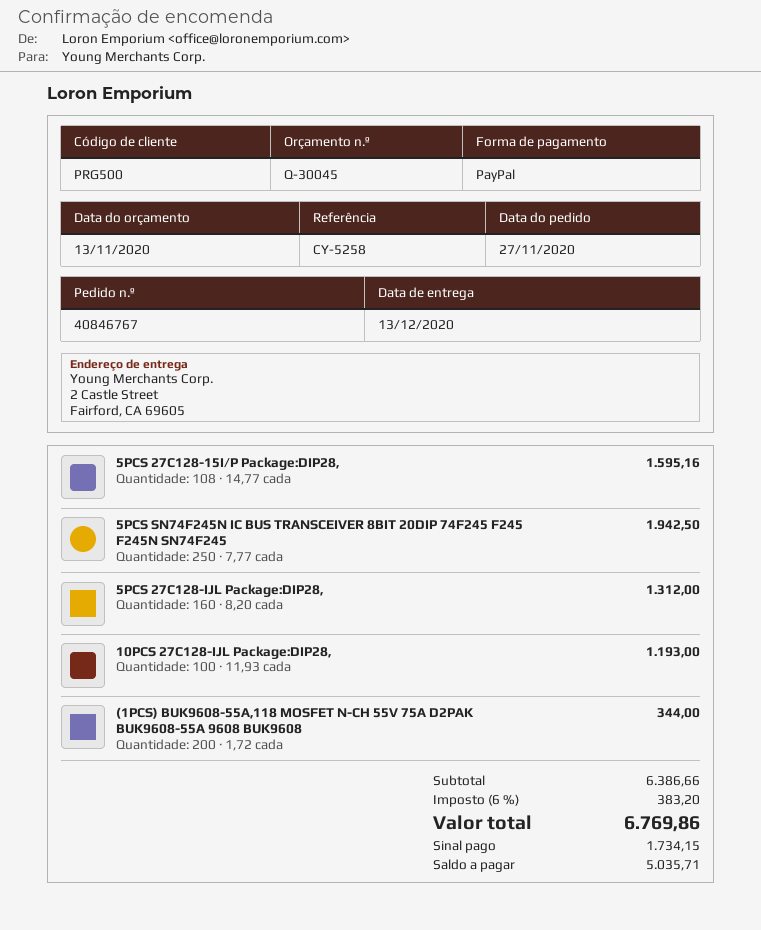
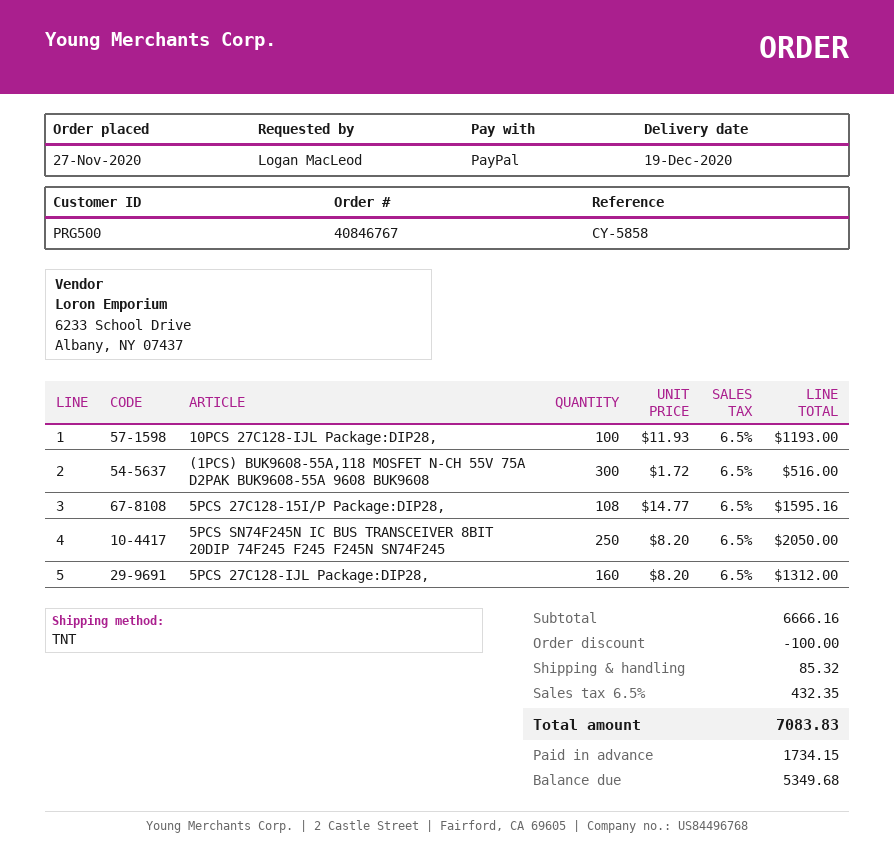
delivery date: 2020-12-13 -> 2020-12-19
reference: CY-5258 -> CY-5858
5PCS SN74F245N IC BUS TRANSCEIVER 8BIT 20DIP 74F245 F245 F245N SN74F245: 250 x 7.77 = 1942.50 -> 250 x 8.20 = 2050.00
(1PCS) BUK9608-55A,118 MOSFET N-CH 55V 75A D2PAK BUK9608-55A 9608 BUK9608: 200 x 1.72 = 344.00 -> 300 x 1.72 = 516.00
subtotal: 6386.66 -> 6666.16
discount: none -> 100.00
shipping: none -> 85.32
tax: 6% = 383.20 -> 6.5% = 432.35
total: 6769.86 -> 7083.83
balance: 5035.71 -> 5349.68

